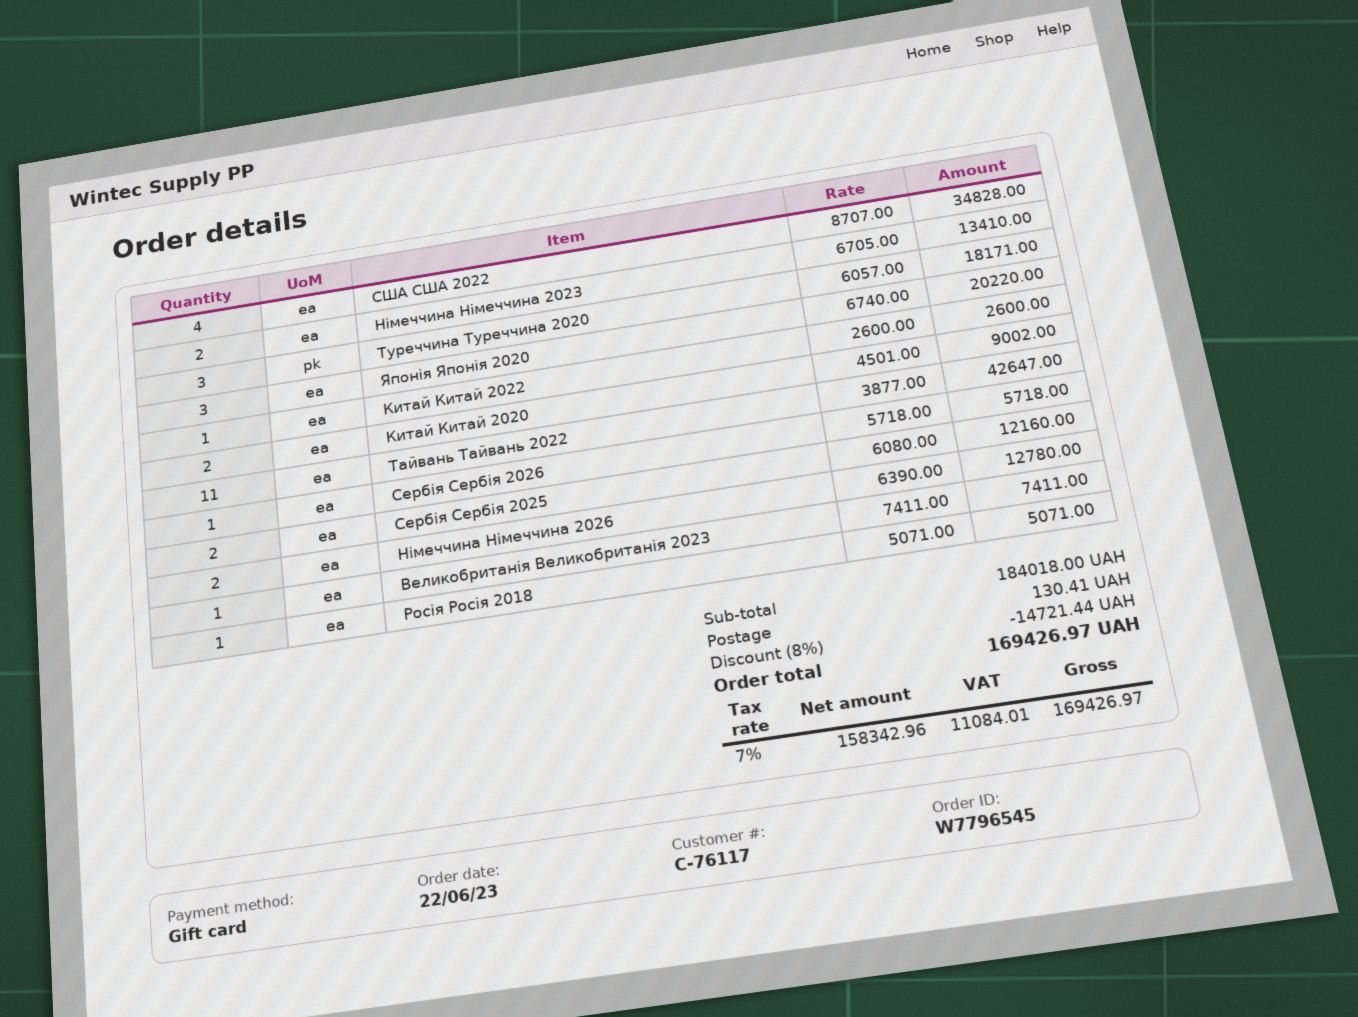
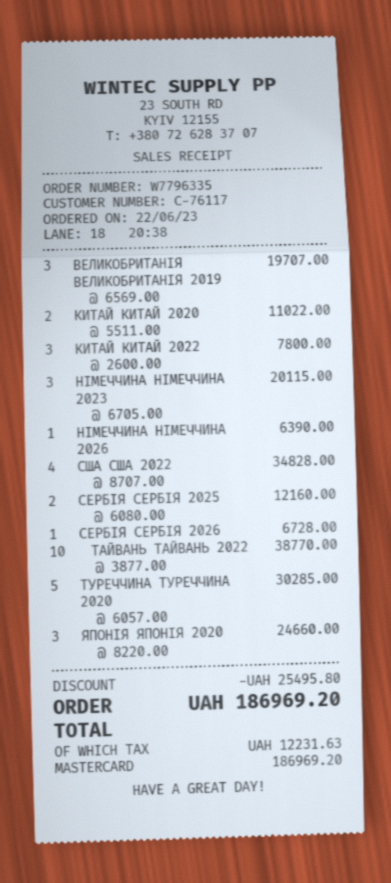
order number: W7796545 -> W7796335
payment method: gift card -> Mastercard
Німеччина Німеччина 2023: 2 x 6705.00 = 13410.00 -> 3 x 6705.00 = 20115.00
Туреччина Туреччина 2020: 3 x 6057.00 = 18171.00 -> 5 x 6057.00 = 30285.00
Японія Японія 2020: 3 x 6740.00 = 20220.00 -> 3 x 8220.00 = 24660.00
Китай Китай 2022: 1 x 2600.00 = 2600.00 -> 3 x 2600.00 = 7800.00
Китай Китай 2020: 2 x 4501.00 = 9002.00 -> 2 x 5511.00 = 11022.00
Тайвань Тайвань 2022: 11 x 3877.00 = 42647.00 -> 10 x 3877.00 = 38770.00
Сербія Сербія 2026: 1 x 5718.00 = 5718.00 -> 1 x 6728.00 = 6728.00
Німеччина Німеччина 2026: 2 x 6390.00 = 12780.00 -> 1 x 6390.00 = 6390.00
Великобританія Великобританія 2023: 1 x 7411.00 = 7411.00 -> none
Росія Росія 2018: 1 x 5071.00 = 5071.00 -> none
ВЕЛИКОБРИТАНІЯ ВЕЛИКОБРИТАНІЯ 2019: none -> 3 x 6569.00 = 19707.00
discount: 14721.44 -> 25495.80
shipping: 130.41 -> none
tax: 11084.01 -> 12231.63
total: 169426.97 -> 186969.20

